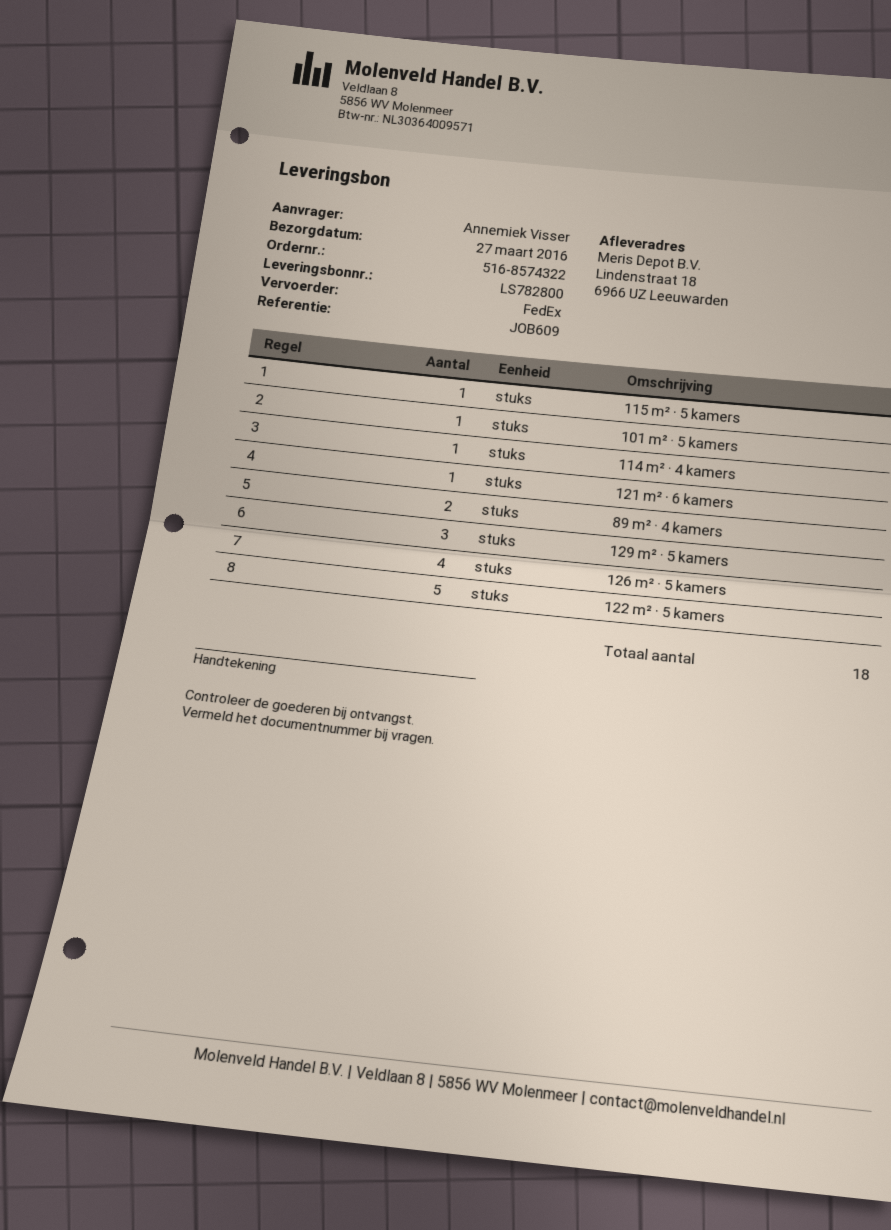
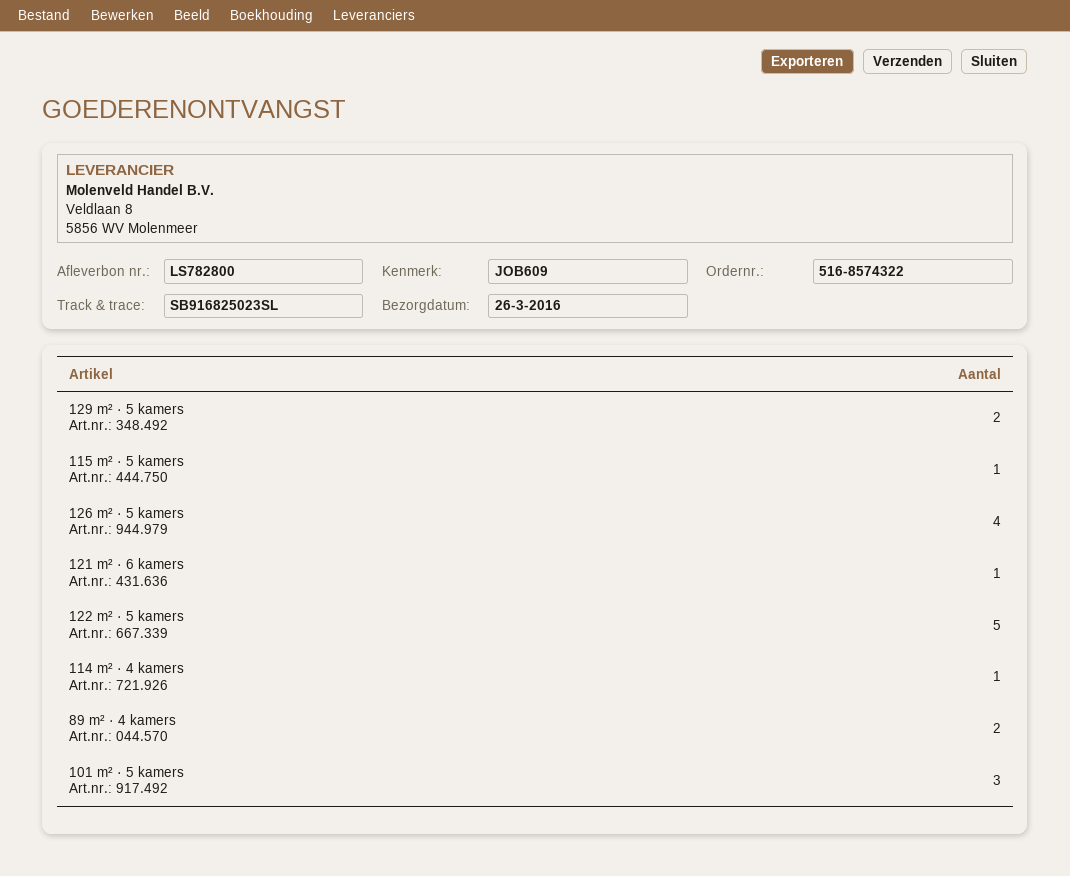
delivery date: 2016-03-27 -> 2016-03-26
101 m² · 5 kamers: 1 -> 3
129 m² · 5 kamers: 3 -> 2

